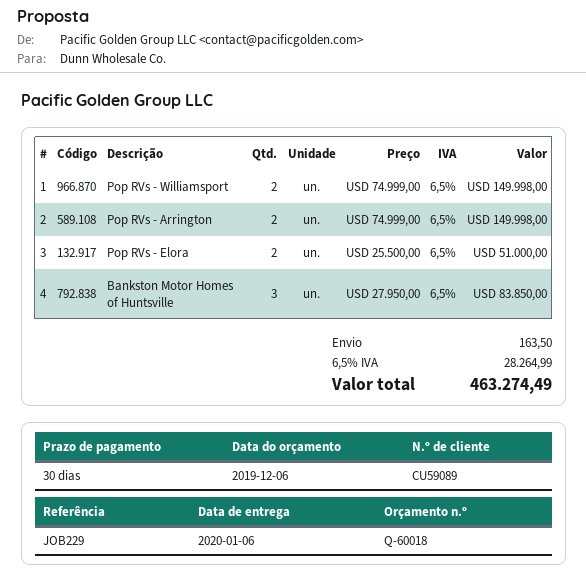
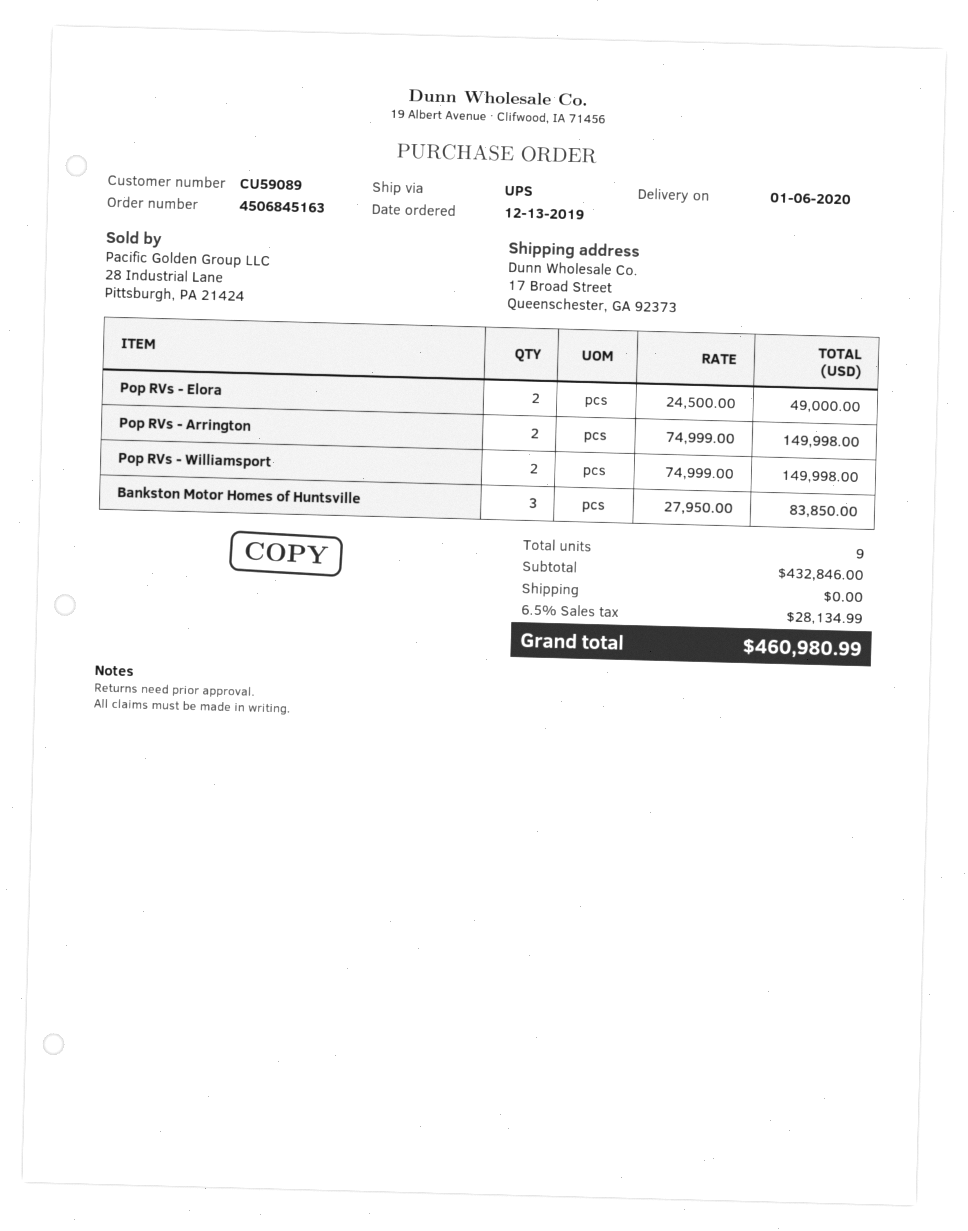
Pop RVs - Elora: 2 x 25500.00 = 51000.00 -> 2 x 24500.00 = 49000.00
shipping: 163.50 -> 0.00
tax: 6.5% = 28264.99 -> 6.5% = 28134.99
total: 463274.49 -> 460980.99

